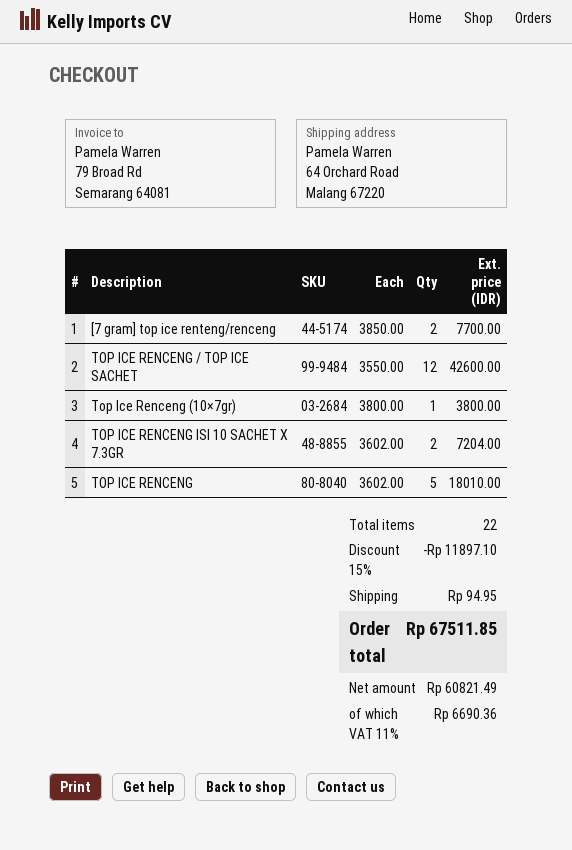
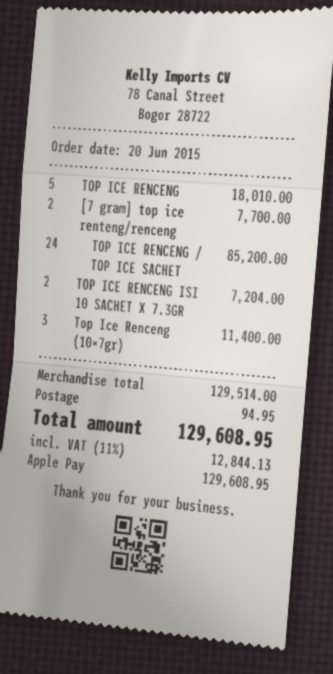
TOP ICE RENCENG / TOP ICE SACHET: 12 for 42600.00 -> 24 for 85200.00
Top Ice Renceng (10×7gr): 1 for 3800.00 -> 3 for 11400.00
discount: 15% = 11897.10 -> none
tax: 11% = 6690.36 -> 11% = 12844.13
total: 67511.85 -> 129608.95

